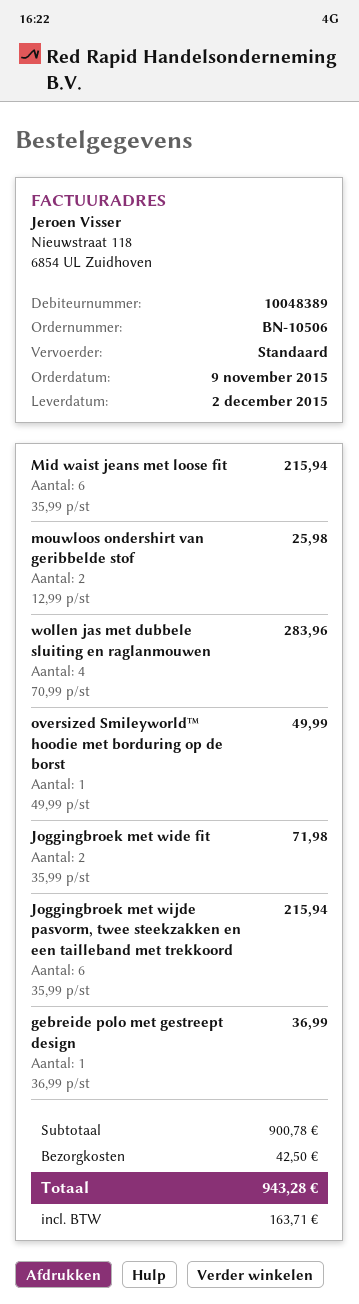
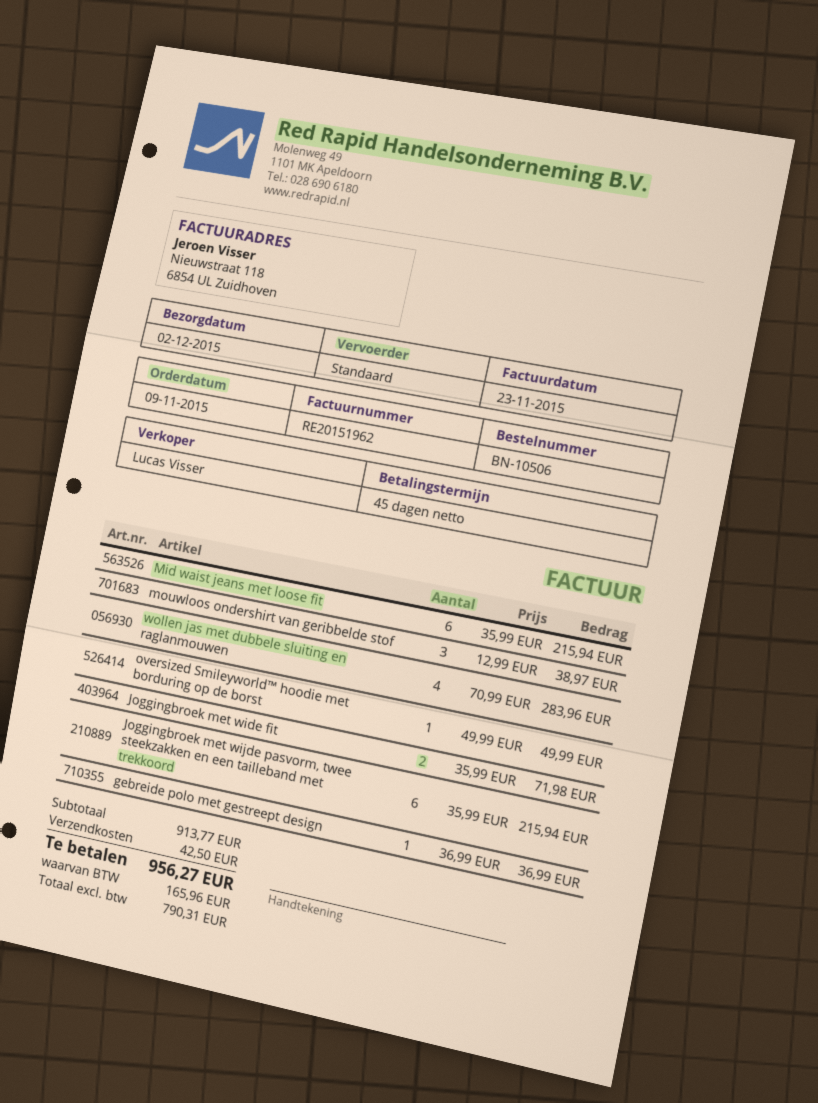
mouwloos ondershirt van geribbelde stof: 2 x 12.99 = 25.98 -> 3 x 12.99 = 38.97
subtotal: 900.78 -> 913.77
tax: 163.71 -> 165.96
total: 943.28 -> 956.27

